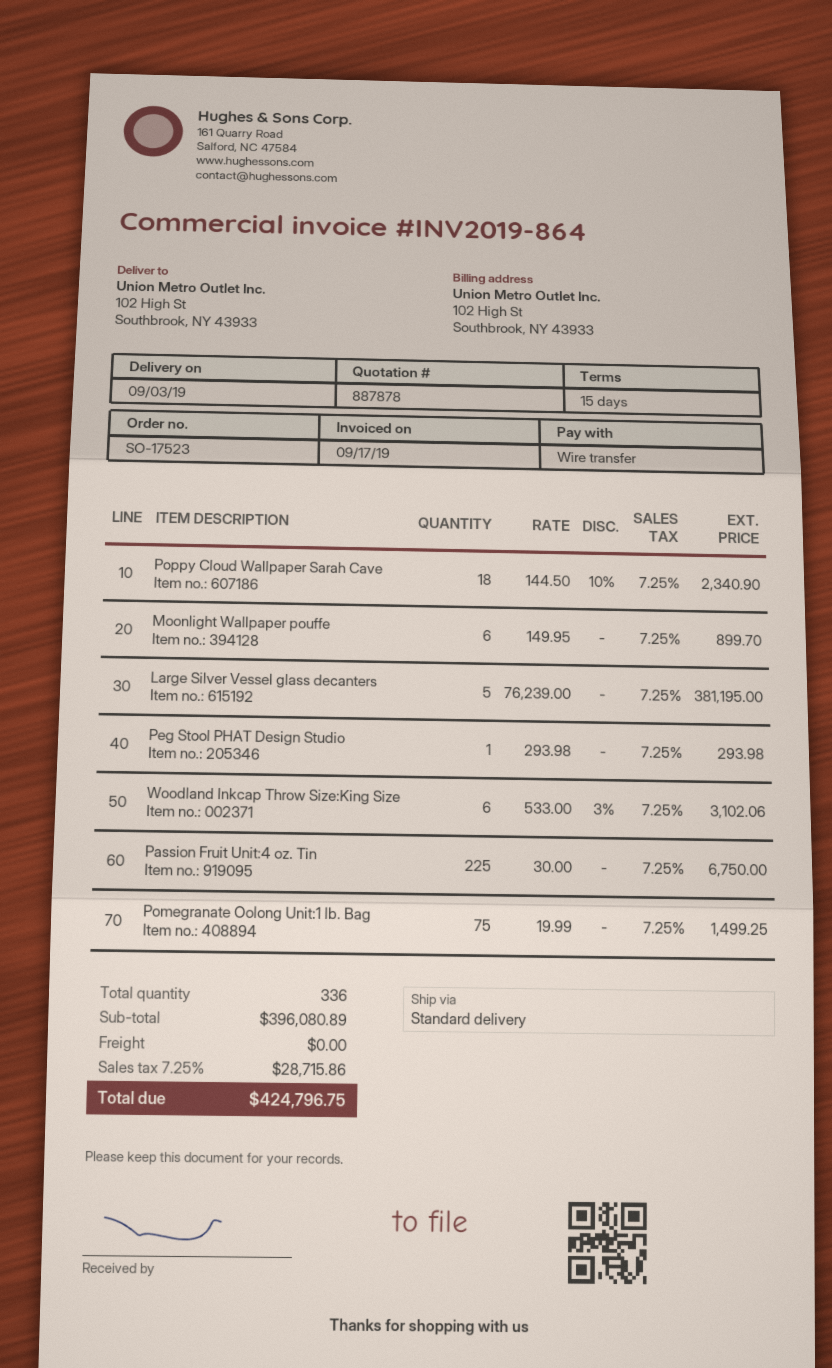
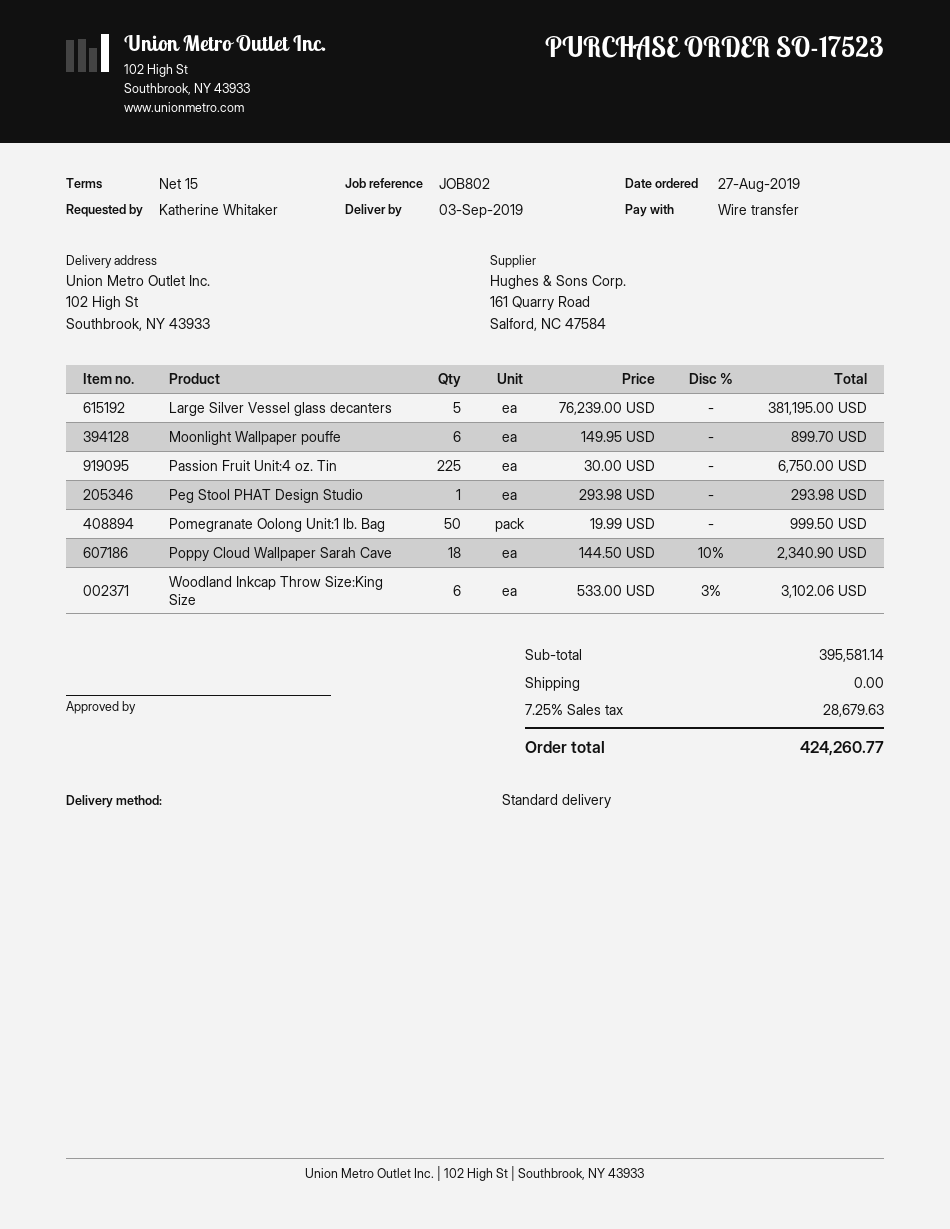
Pomegranate Oolong Unit:1 lb. Bag: 75 x 19.99 = 1499.25 -> 50 x 19.99 = 999.50
subtotal: 396080.89 -> 395581.14
tax: 7.25% = 28715.86 -> 7.25% = 28679.63
total: 424796.75 -> 424260.77

